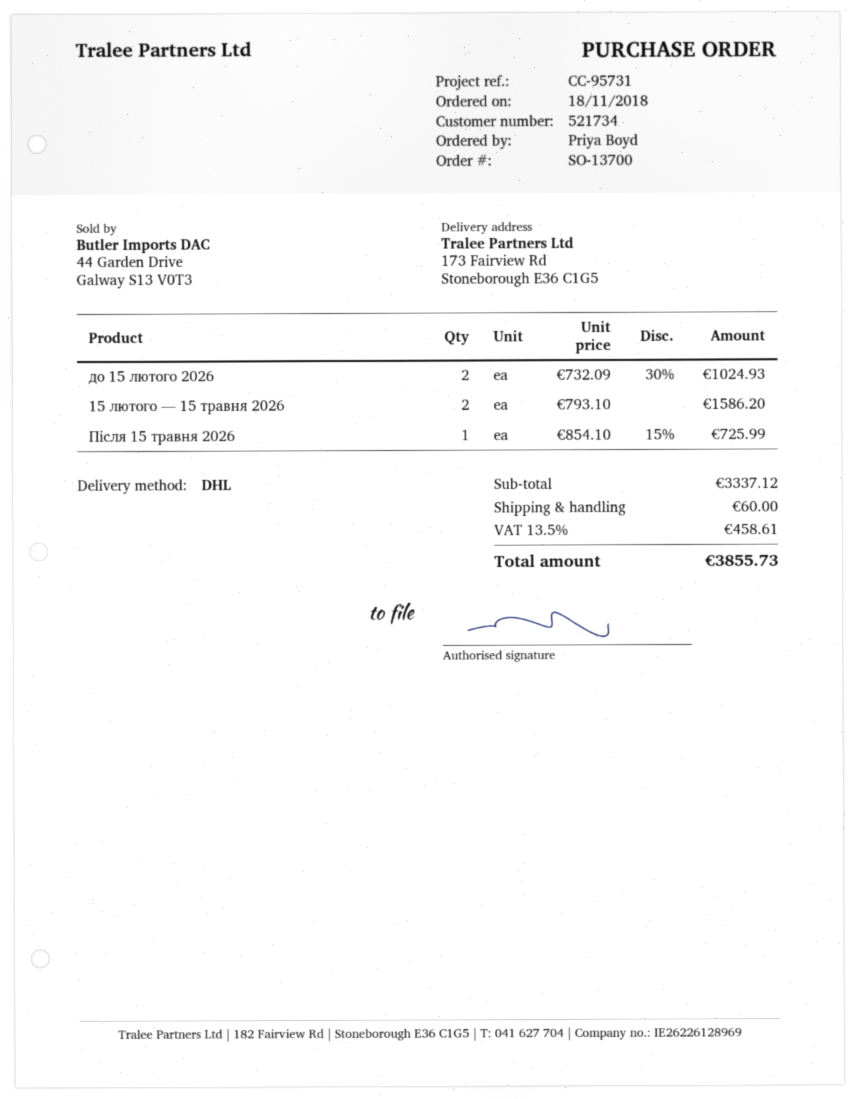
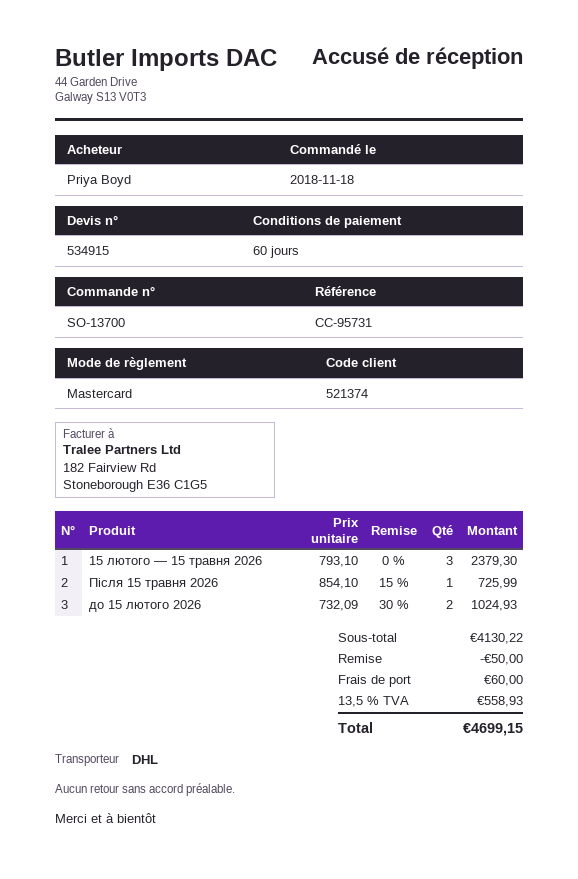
customer number: 521734 -> 521374
15 лютого — 15 травня 2026: 2 x 793.10 = 1586.20 -> 3 x 793.10 = 2379.30
subtotal: 3337.12 -> 4130.22
discount: none -> 50.00
tax: 13.5% = 458.61 -> 13.5% = 558.93
total: 3855.73 -> 4699.15

